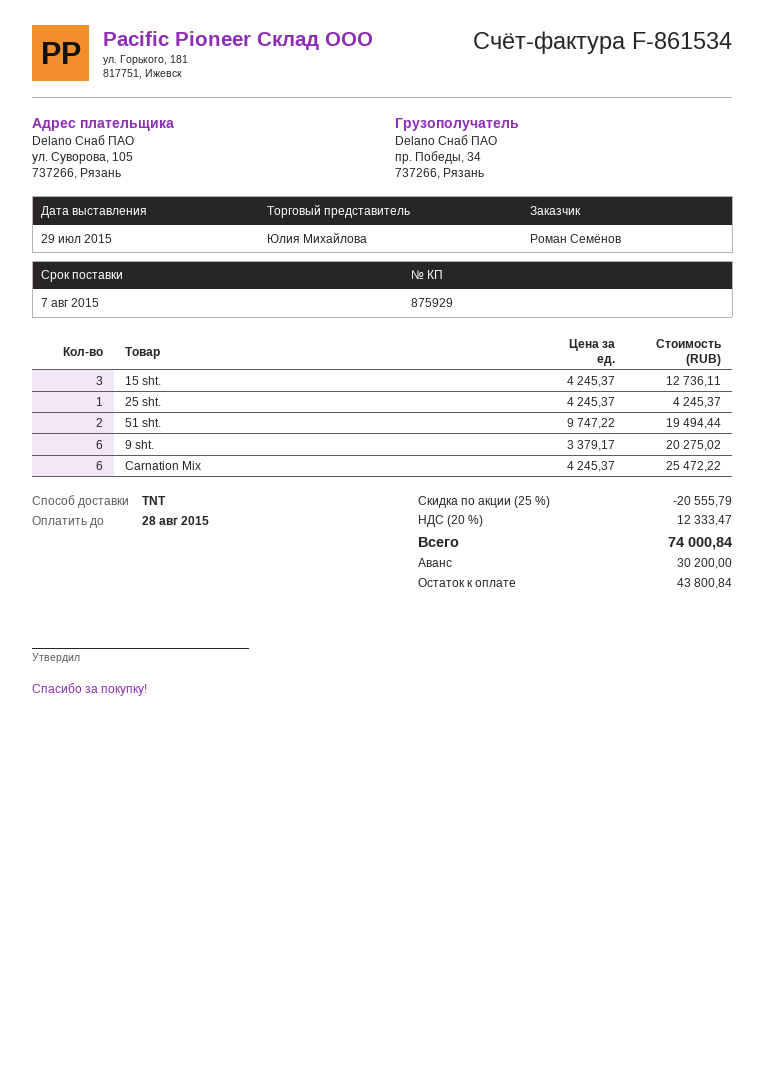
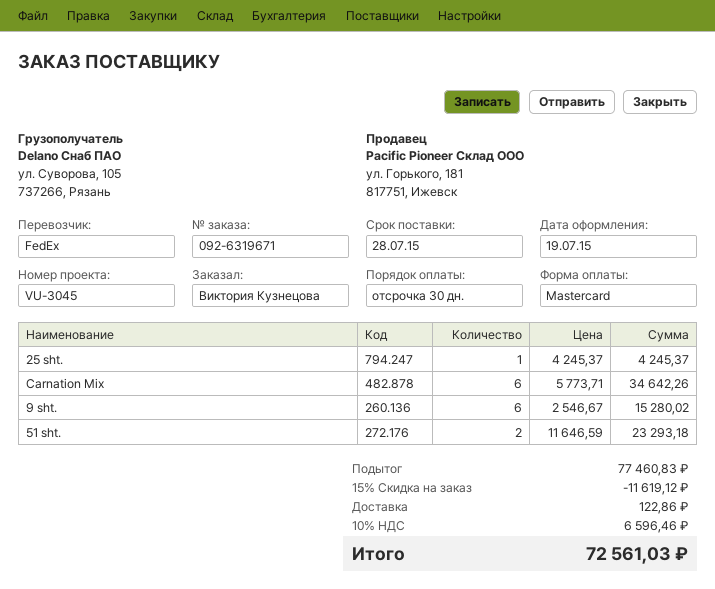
delivery date: 2015-08-07 -> 2015-07-28
ordered by: Роман Семёнов -> Виктория Кузнецова
shipping method: TNT -> FedEx
ship to: пр. Победы, 34, 737266, Рязань -> ул. Суворова, 105, 737266, Рязань
15 sht.: 3 x 4245.37 = 12736.11 -> none
51 sht.: 2 x 9747.22 = 19494.44 -> 2 x 11646.59 = 23293.18
9 sht.: 6 x 3379.17 = 20275.02 -> 6 x 2546.67 = 15280.02
Carnation Mix: 6 x 4245.37 = 25472.22 -> 6 x 5773.71 = 34642.26
discount: 25% = 20555.79 -> 15% = 11619.12
shipping: none -> 122.86
tax: 20% = 12333.47 -> 10% = 6596.46
total: 74000.84 -> 72561.03

